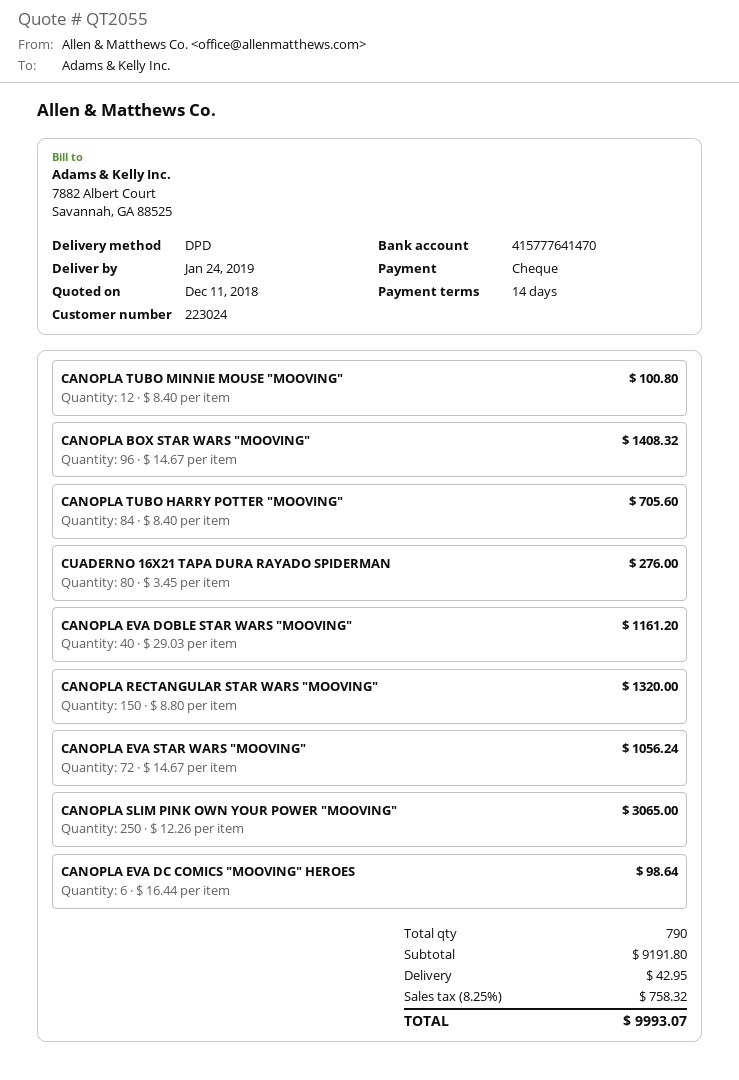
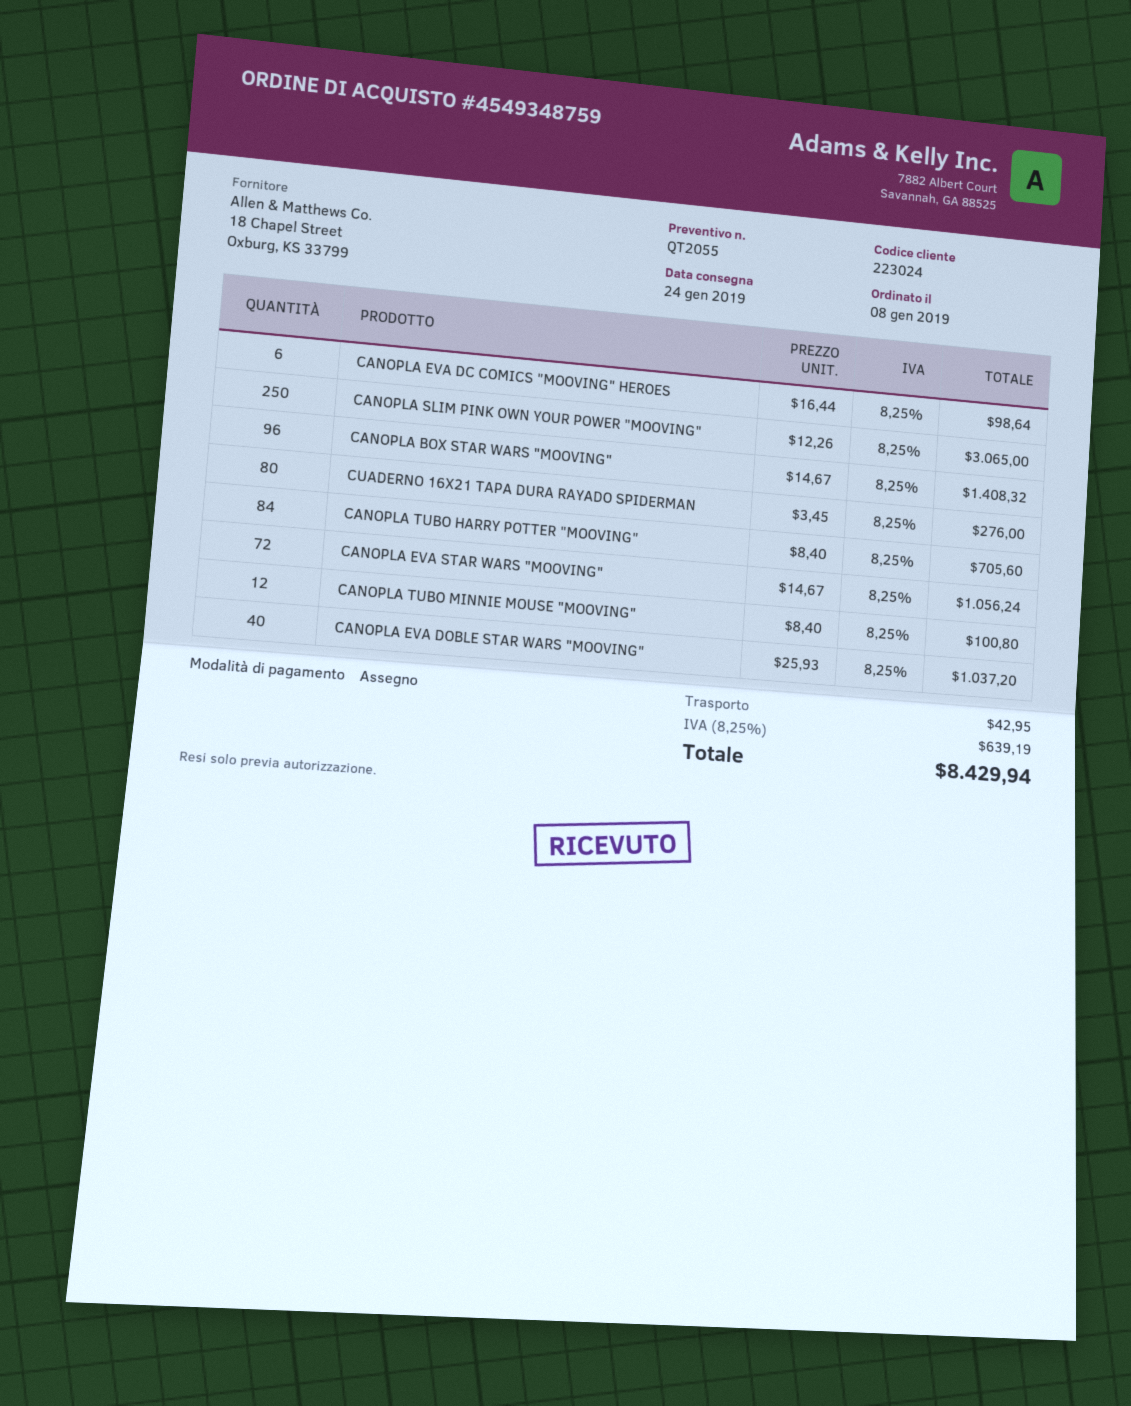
CANOPLA EVA DOBLE STAR WARS "MOOVING": 40 x 29.03 = 1161.20 -> 40 x 25.93 = 1037.20
CANOPLA RECTANGULAR STAR WARS "MOOVING": 150 x 8.80 = 1320.00 -> none
tax: 8.25% = 758.32 -> 8.25% = 639.19
total: 9993.07 -> 8429.94

